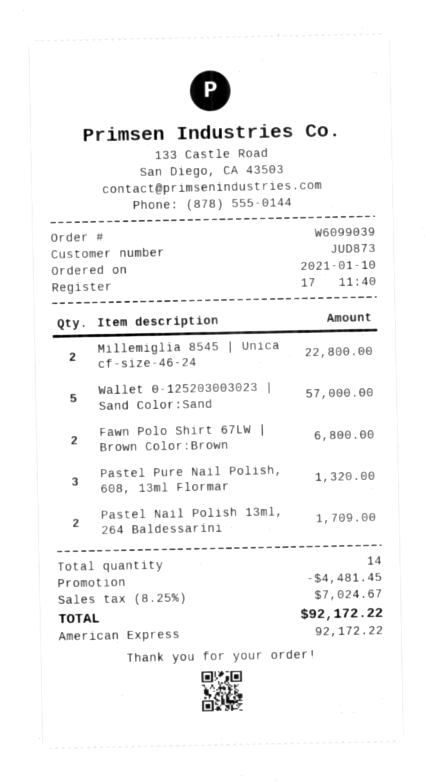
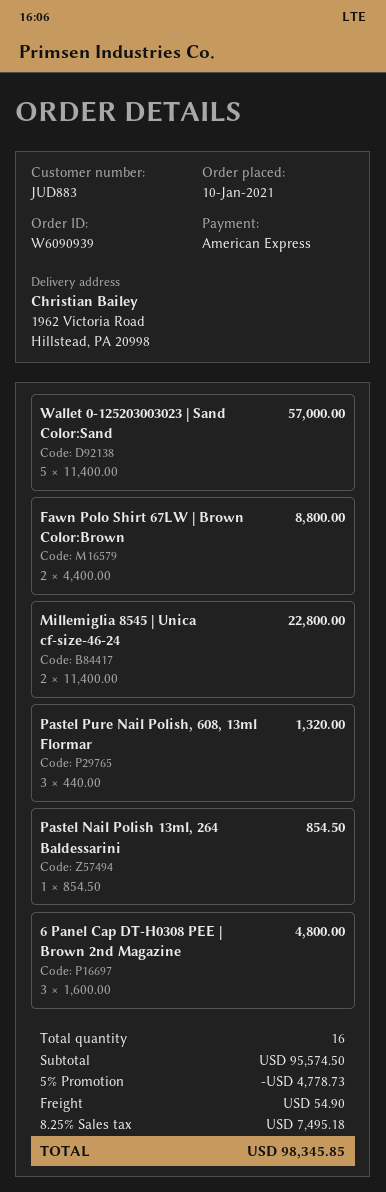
order number: W6099039 -> W6090939
customer number: JUD873 -> JUD883
Fawn Polo Shirt 67LW | Brown Color:Brown: 2 for 6800.00 -> 2 for 8800.00
Pastel Nail Polish 13ml, 264 Baldessarini: 2 for 1709.00 -> 1 for 854.50
6 Panel Cap DT-H0308 PEE | Brown 2nd Magazine: none -> 3 for 4800.00
total quantity: 14 -> 16
discount: 4481.45 -> 4778.73
shipping: none -> 54.90
tax: 8.25% = 7024.67 -> 8.25% = 7495.18
total: 92172.22 -> 98345.85

